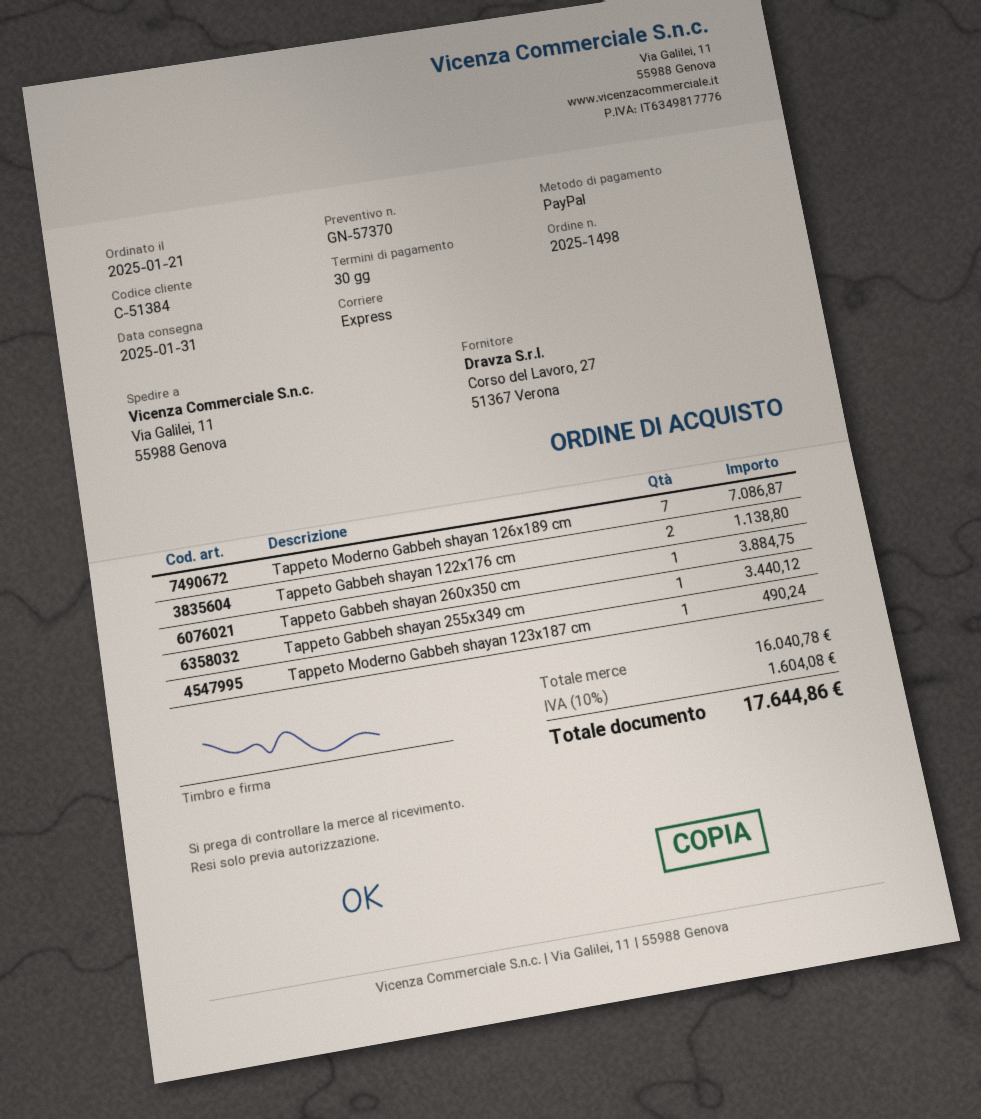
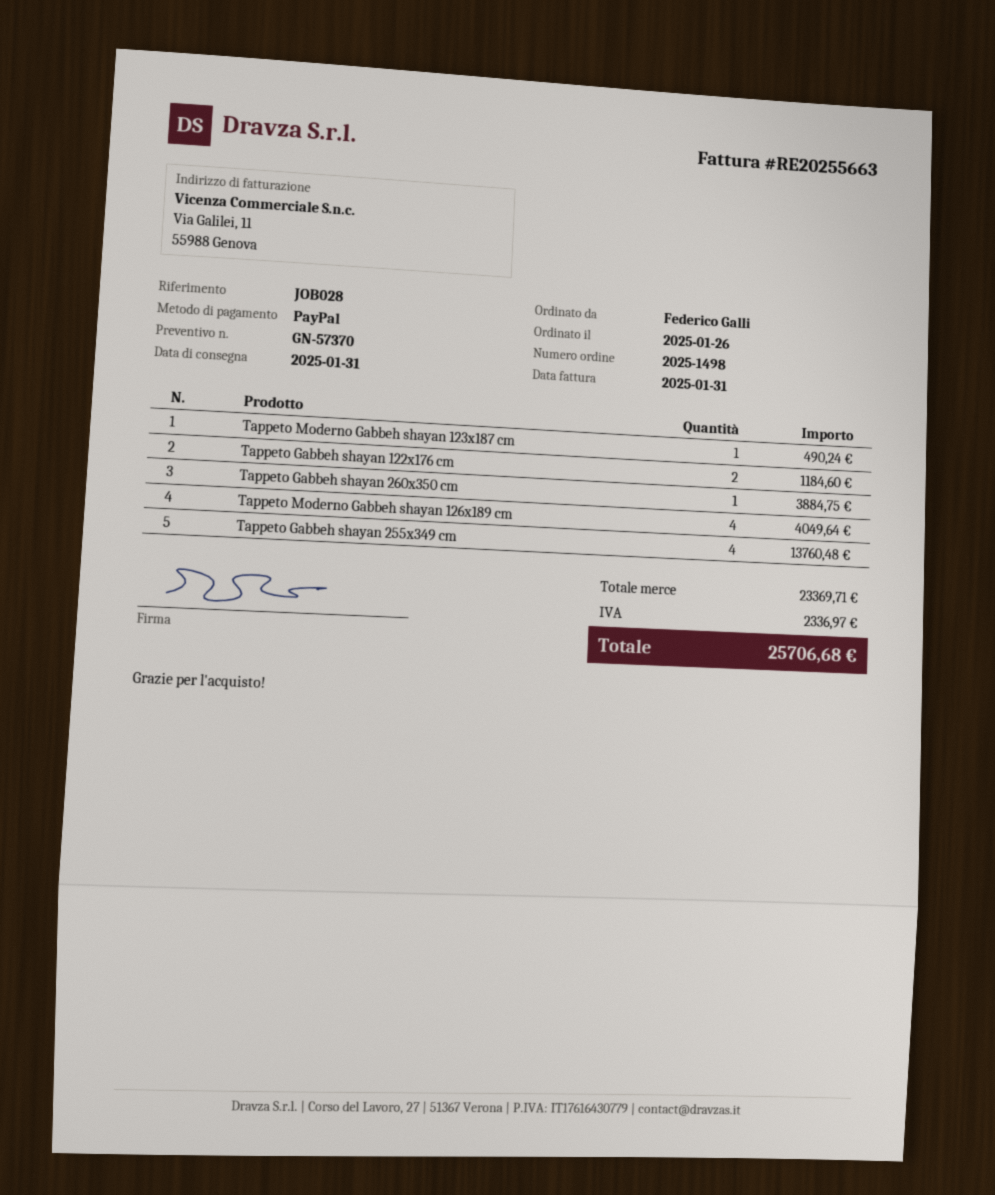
order date: 2025-01-21 -> 2025-01-26
Tappeto Moderno Gabbeh shayan 126x189 cm: 7 for 7086.87 -> 4 for 4049.64
Tappeto Gabbeh shayan 122x176 cm: 2 for 1138.80 -> 2 for 1184.60
Tappeto Gabbeh shayan 255x349 cm: 1 for 3440.12 -> 4 for 13760.48
subtotal: 16040.78 -> 23369.71
tax: 1604.08 -> 2336.97
total: 17644.86 -> 25706.68

